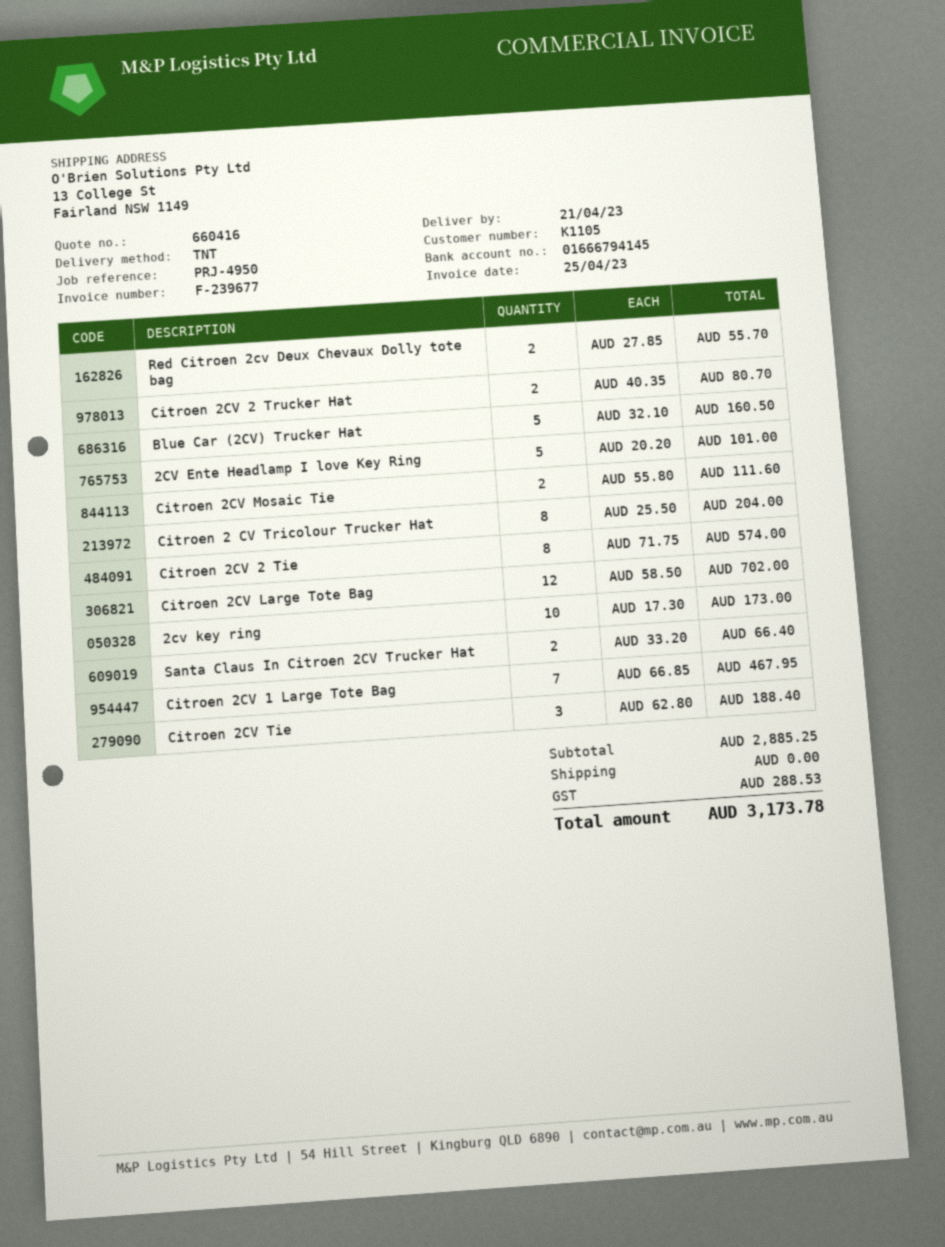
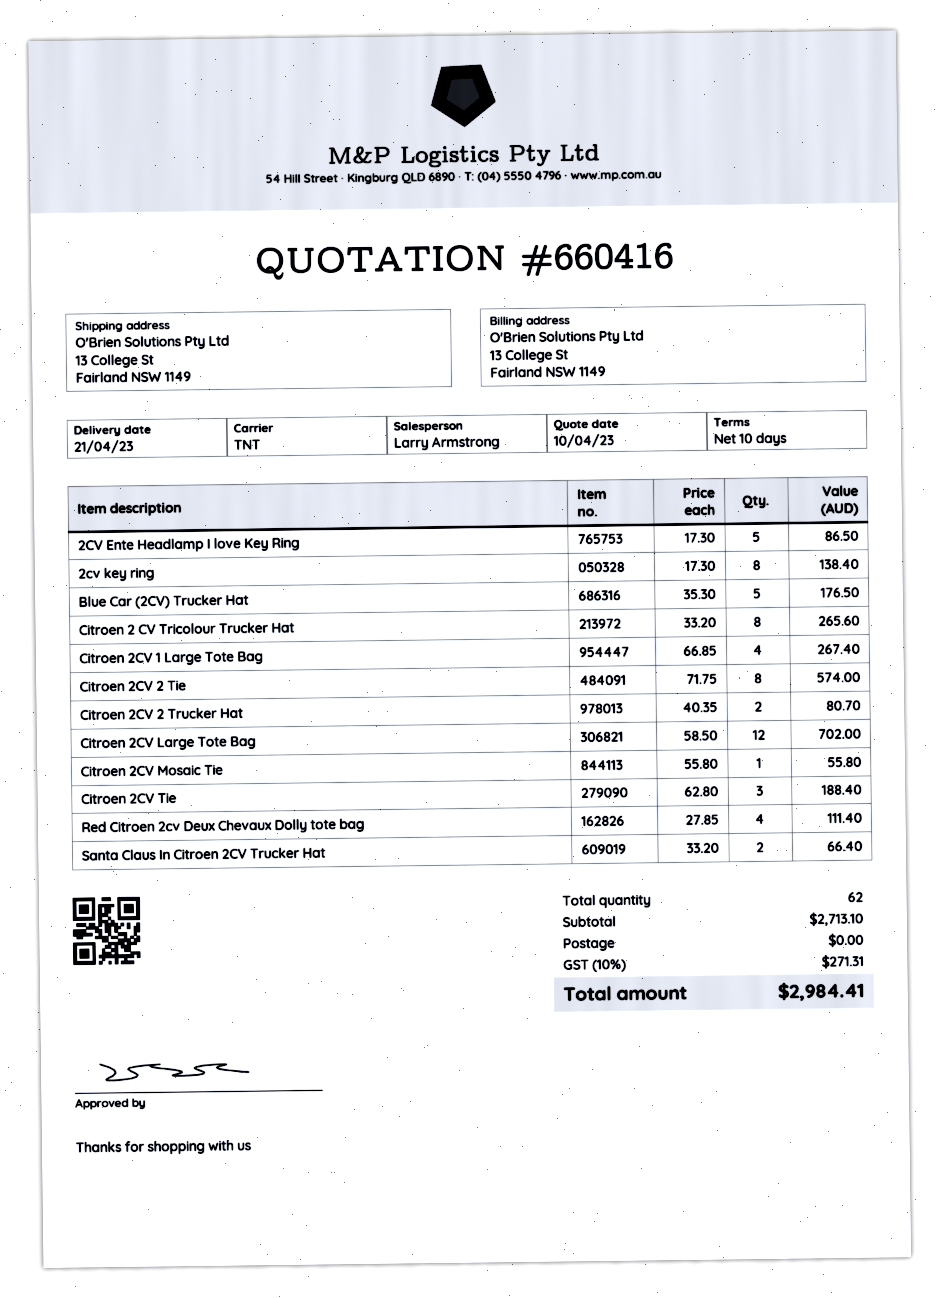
Red Citroen 2cv Deux Chevaux Dolly tote bag: 2 x 27.85 = 55.70 -> 4 x 27.85 = 111.40
Blue Car (2CV) Trucker Hat: 5 x 32.10 = 160.50 -> 5 x 35.30 = 176.50
2CV Ente Headlamp I love Key Ring: 5 x 20.20 = 101.00 -> 5 x 17.30 = 86.50
Citroen 2CV Mosaic Tie: 2 x 55.80 = 111.60 -> 1 x 55.80 = 55.80
Citroen 2 CV Tricolour Trucker Hat: 8 x 25.50 = 204.00 -> 8 x 33.20 = 265.60
2cv key ring: 10 x 17.30 = 173.00 -> 8 x 17.30 = 138.40
Citroen 2CV 1 Large Tote Bag: 7 x 66.85 = 467.95 -> 4 x 66.85 = 267.40
subtotal: 2885.25 -> 2713.10
tax: 288.53 -> 271.31
total: 3173.78 -> 2984.41

